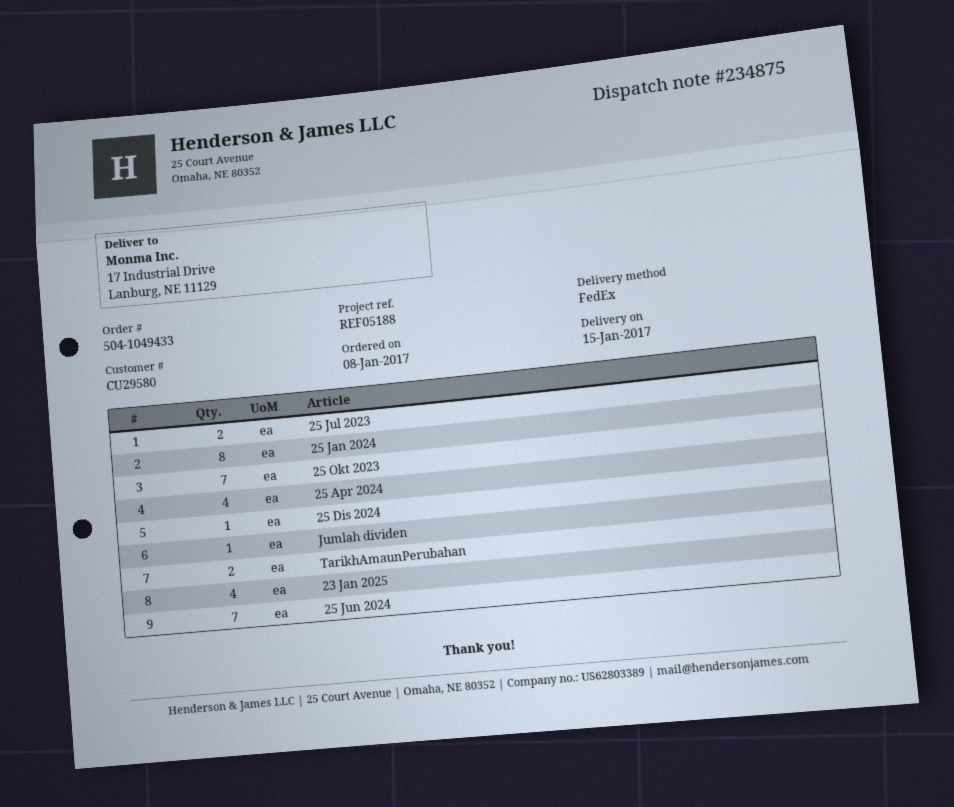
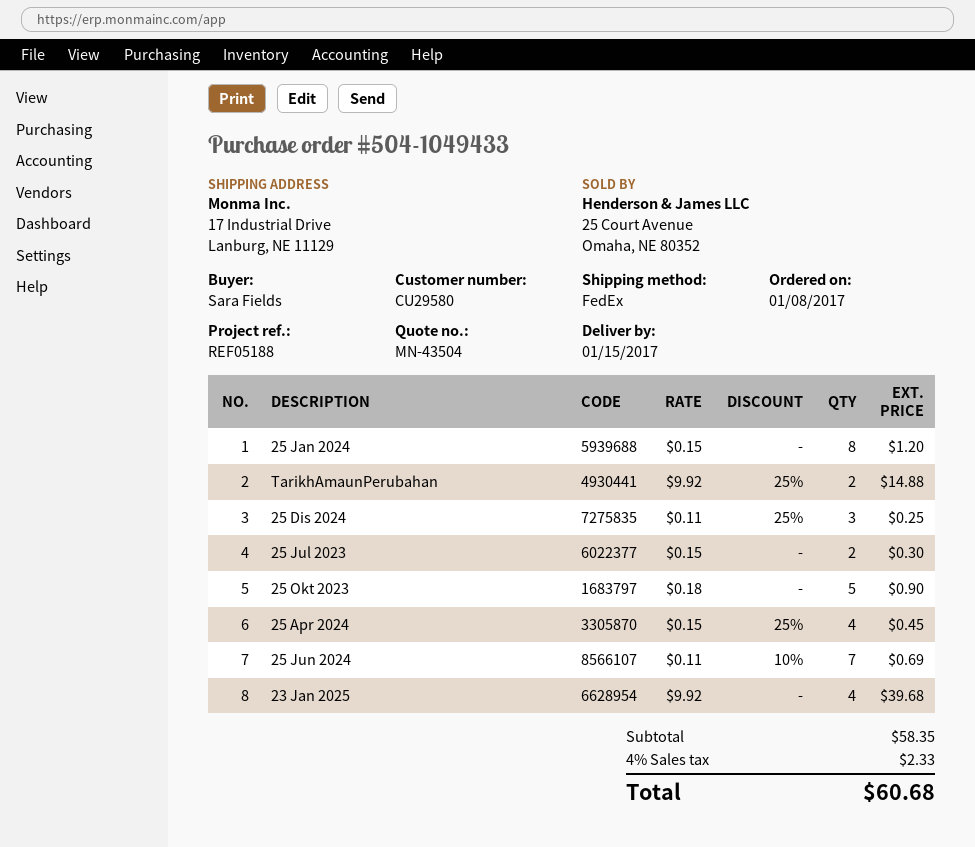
25 Okt 2023: 7 -> 5
25 Dis 2024: 1 -> 3
Jumlah dividen: 1 -> none

